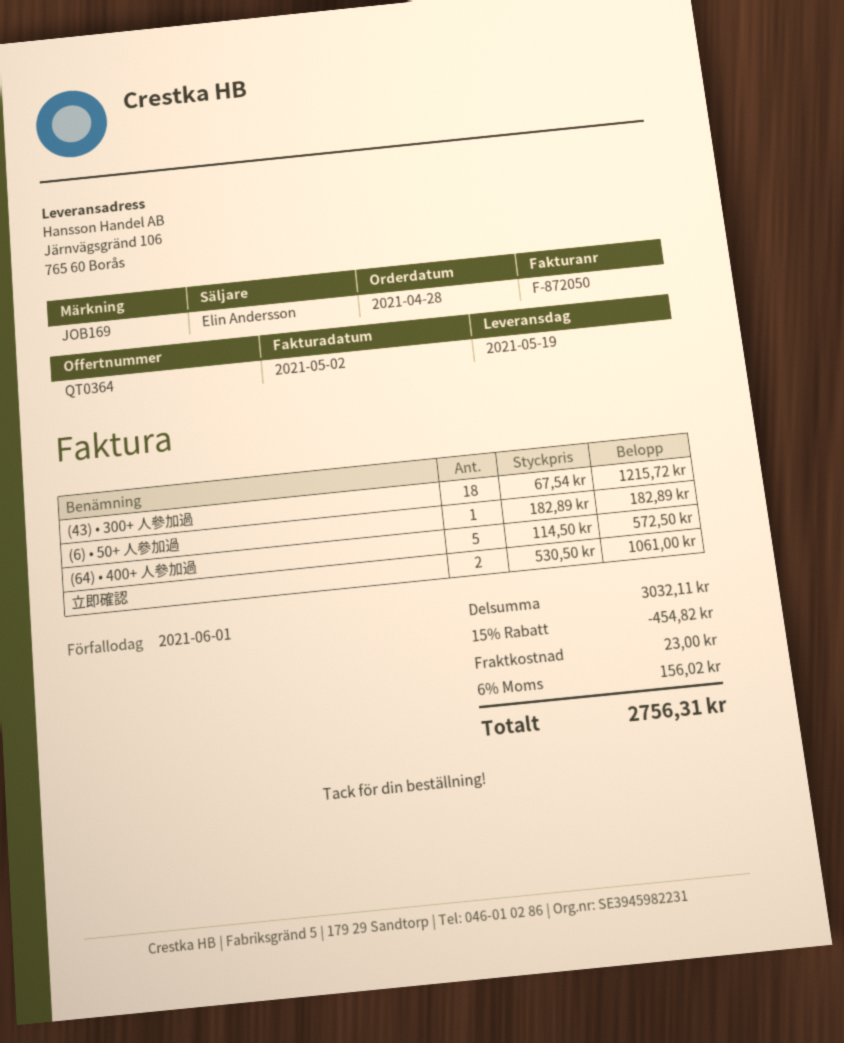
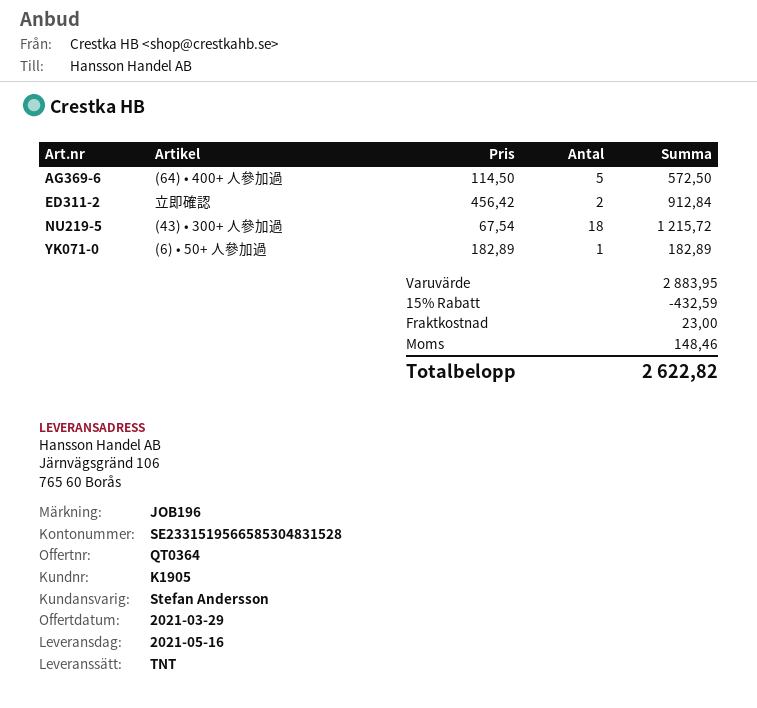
delivery date: 2021-05-19 -> 2021-05-16
reference: JOB169 -> JOB196
sales rep: Elin Andersson -> Stefan Andersson
立即確認: 2 x 530.50 = 1061.00 -> 2 x 456.42 = 912.84
subtotal: 3032.11 -> 2883.95
discount: 15% = 454.82 -> 15% = 432.59
tax: 156.02 -> 148.46
total: 2756.31 -> 2622.82

